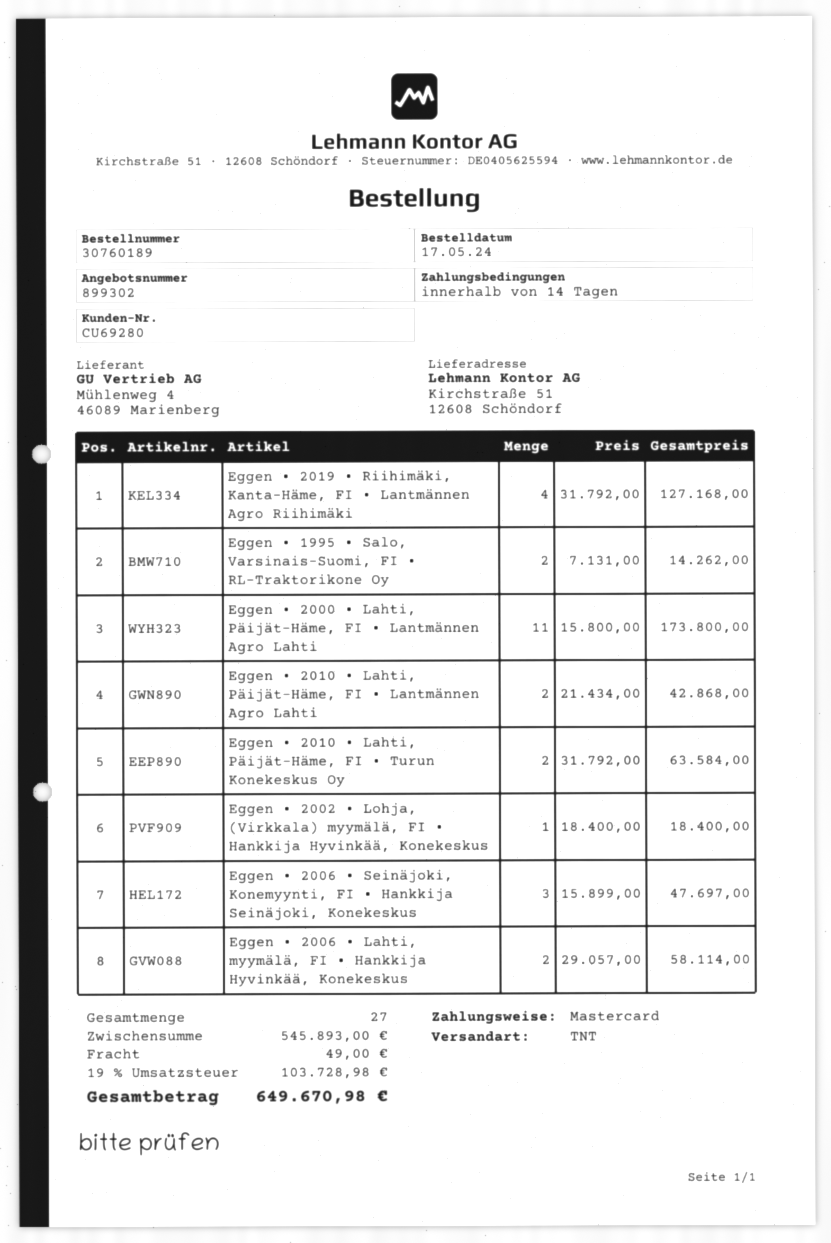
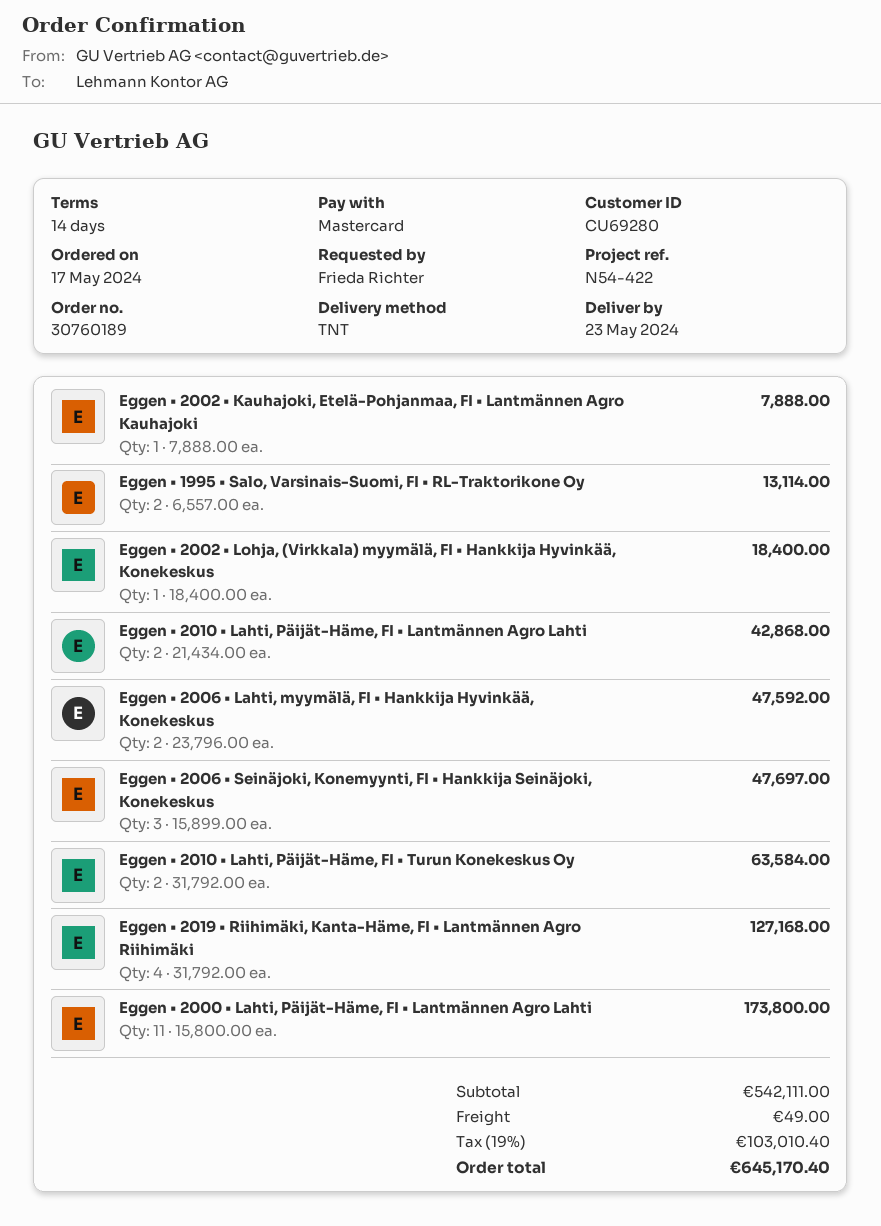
Eggen • 1995 • Salo, Varsinais-Suomi, FI • RL-Traktorikone Oy: 2 x 7131.00 = 14262.00 -> 2 x 6557.00 = 13114.00
Eggen • 2006 • Lahti, myymälä, FI • Hankkija Hyvinkää, Konekeskus: 2 x 29057.00 = 58114.00 -> 2 x 23796.00 = 47592.00
Eggen • 2002 • Kauhajoki, Etelä-Pohjanmaa, FI • Lantmännen Agro Kauhajoki: none -> 1 x 7888.00 = 7888.00
subtotal: 545893.00 -> 542111.00
tax: 19% = 103728.98 -> 19% = 103010.40
total: 649670.98 -> 645170.40

